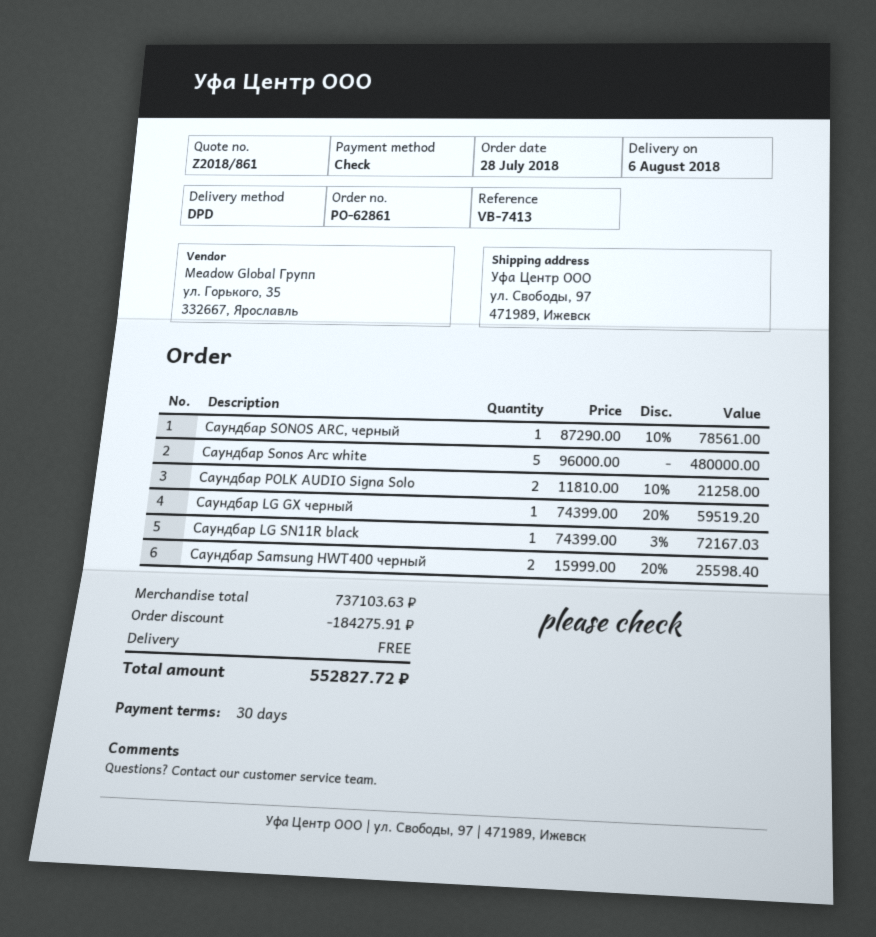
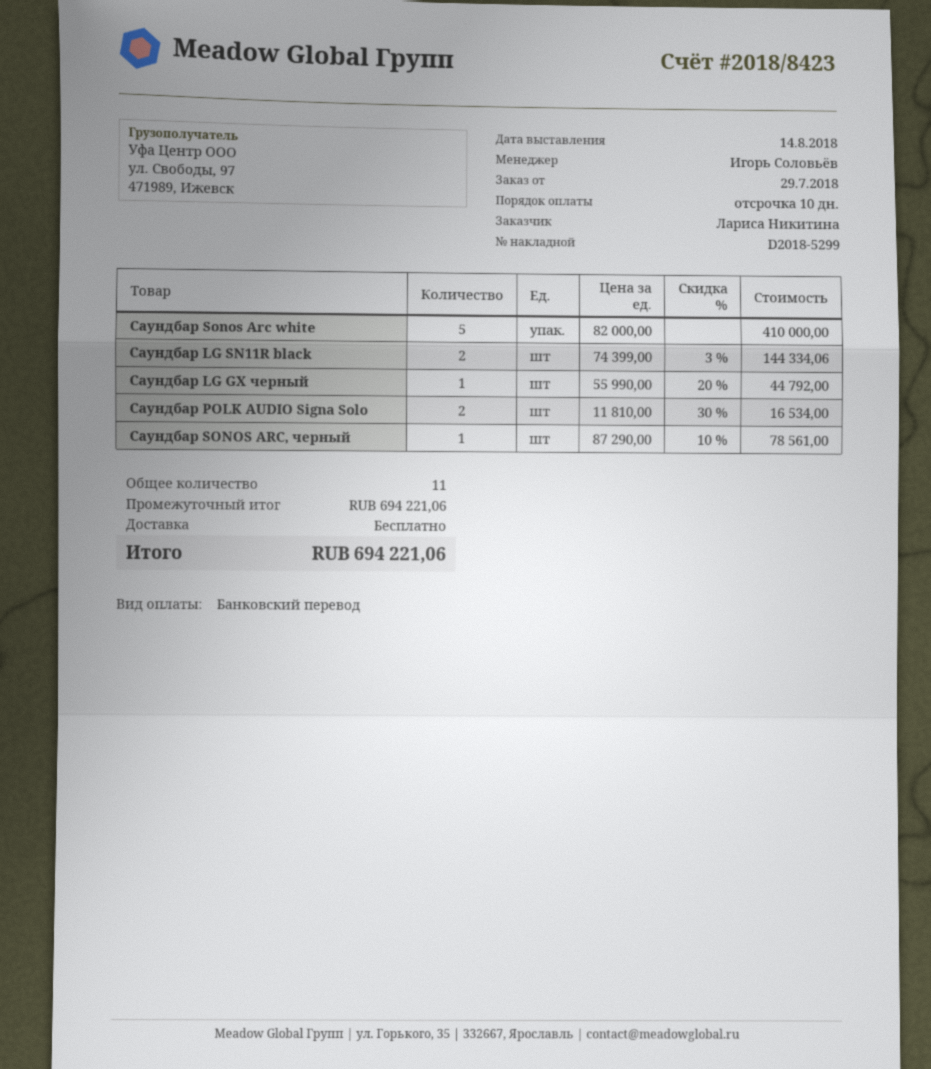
order date: 2018-07-28 -> 2018-07-29
payment terms: 30 days -> 10 days
payment method: cheque -> bank transfer
Саундбар Sonos Arc white: 5 x 96000.00 = 480000.00 -> 5 x 82000.00 = 410000.00
Саундбар POLK AUDIO Signa Solo: 2 x 11810.00 - 10% = 21258.00 -> 2 x 11810.00 - 30% = 16534.00
Саундбар LG GX черный: 1 x 74399.00 - 20% = 59519.20 -> 1 x 55990.00 - 20% = 44792.00
Саундбар LG SN11R black: 1 x 74399.00 - 3% = 72167.03 -> 2 x 74399.00 - 3% = 144334.06
Саундбар Samsung HWT400 черный: 2 x 15999.00 - 20% = 25598.40 -> none
subtotal: 737103.63 -> 694221.06
discount: 184275.91 -> none
total: 552827.72 -> 694221.06

